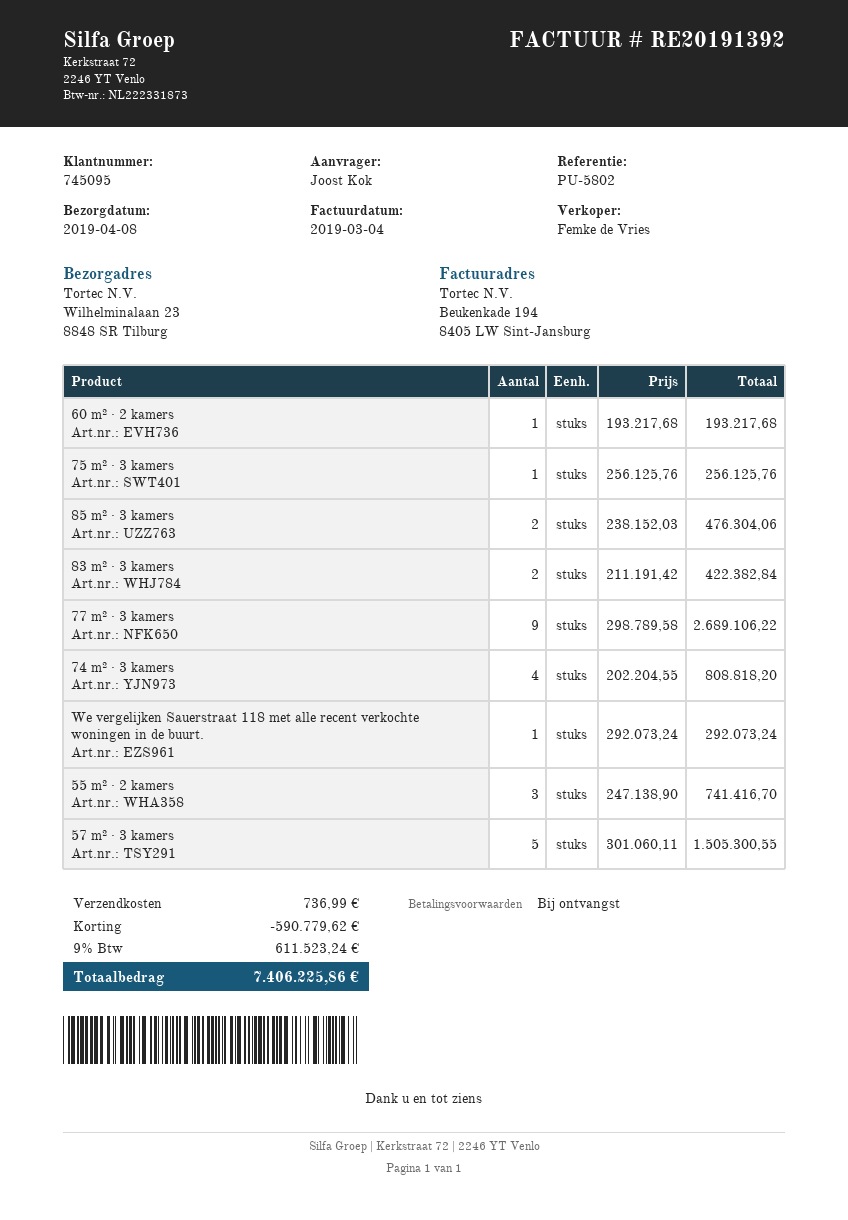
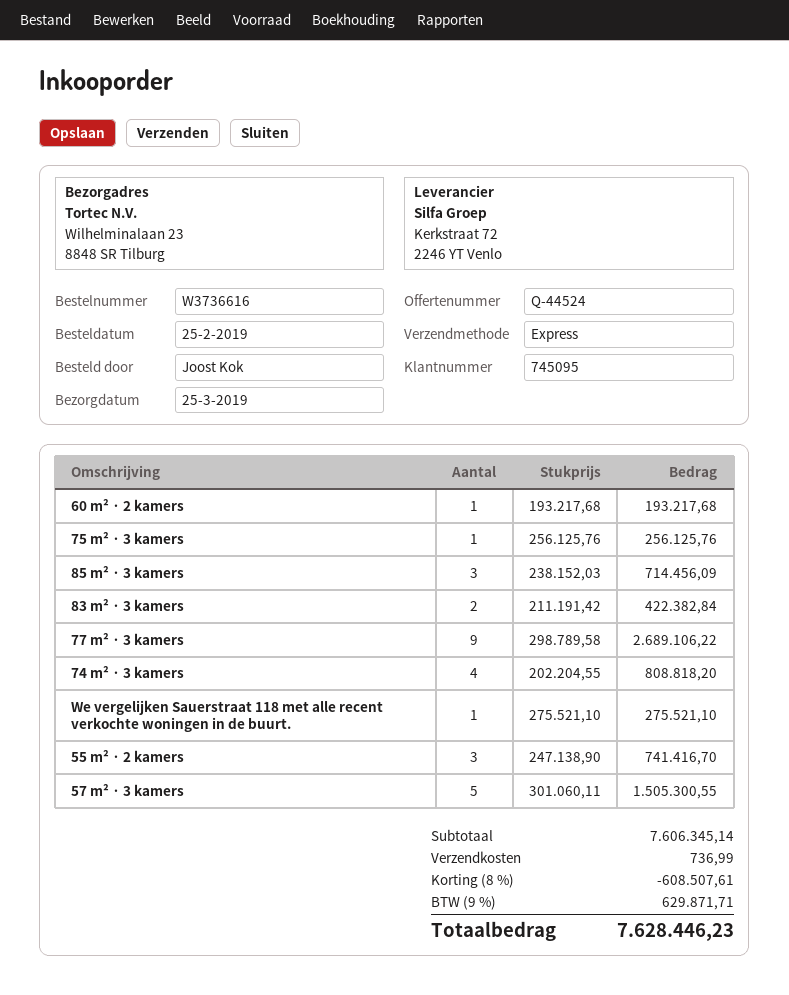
delivery date: 2019-04-08 -> 2019-03-25
85 m² · 3 kamers: 2 x 238152.03 = 476304.06 -> 3 x 238152.03 = 714456.09
We vergelijken Sauerstraat 118 met alle recent verkochte woningen in de buurt.: 1 x 292073.24 = 292073.24 -> 1 x 275521.10 = 275521.10
discount: 590779.62 -> 608507.61
tax: 9% = 611523.24 -> 9% = 629871.71
total: 7406225.86 -> 7628446.23

